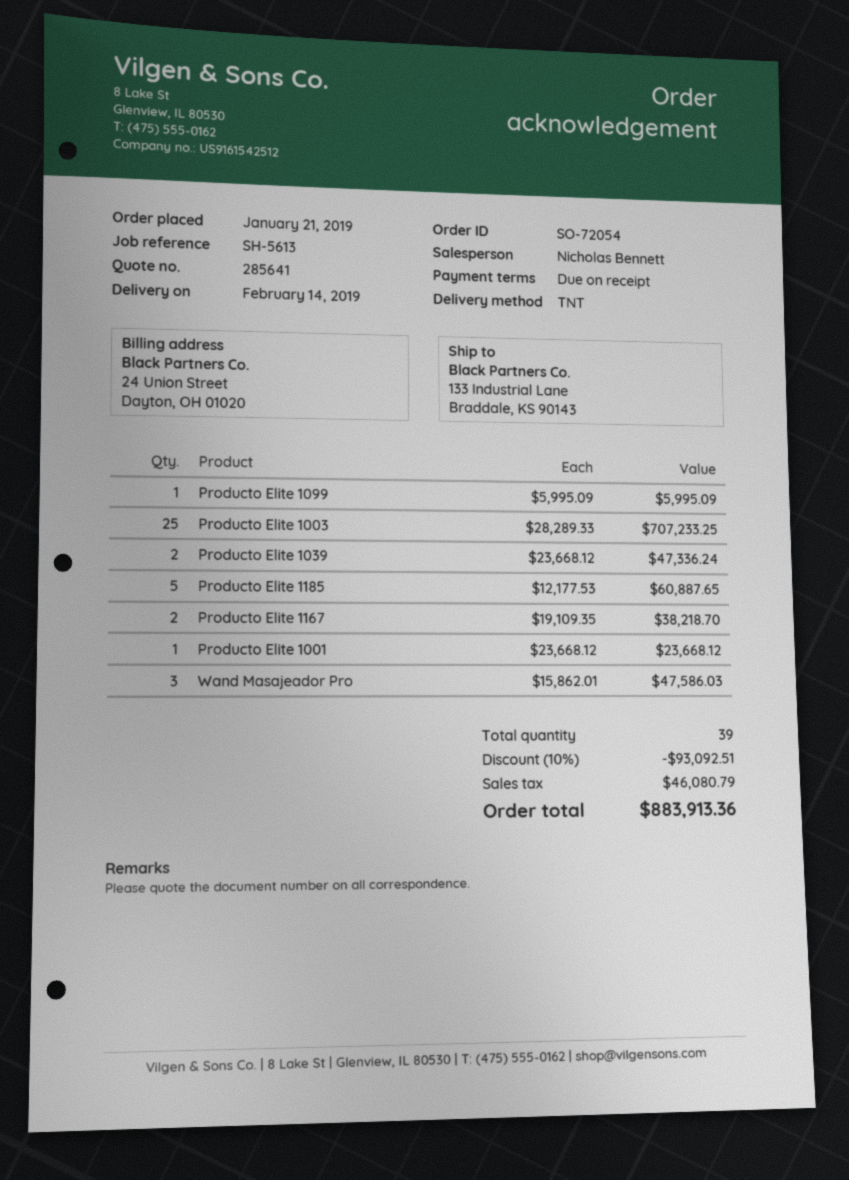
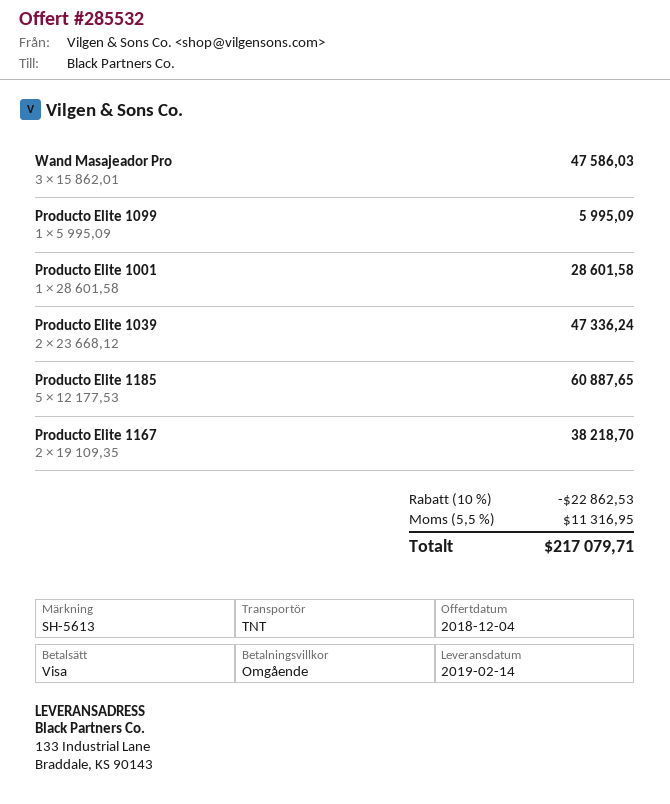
quote number: 285641 -> 285532
Producto Elite 1003: 25 x 28289.33 = 707233.25 -> none
Producto Elite 1001: 1 x 23668.12 = 23668.12 -> 1 x 28601.58 = 28601.58
discount: 10% = 93092.51 -> 10% = 22862.53
tax: 46080.79 -> 11316.95
total: 883913.36 -> 217079.71

